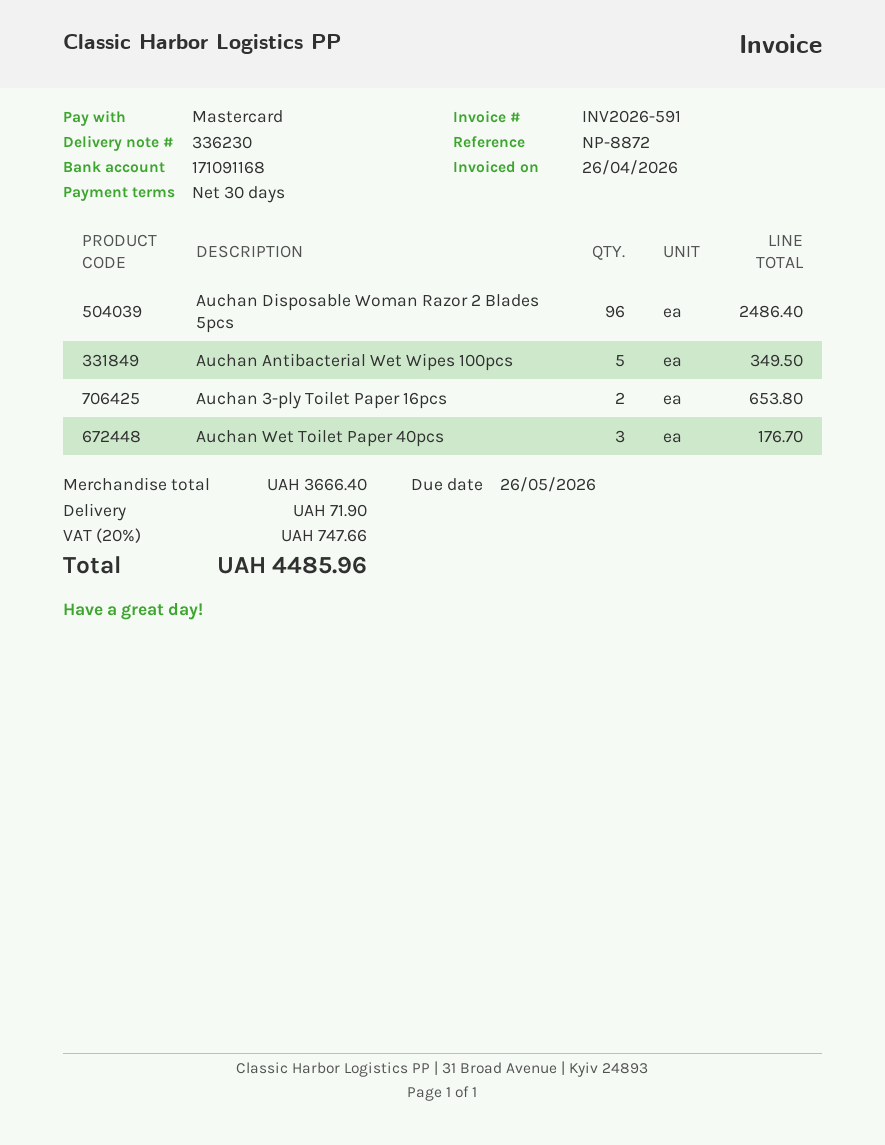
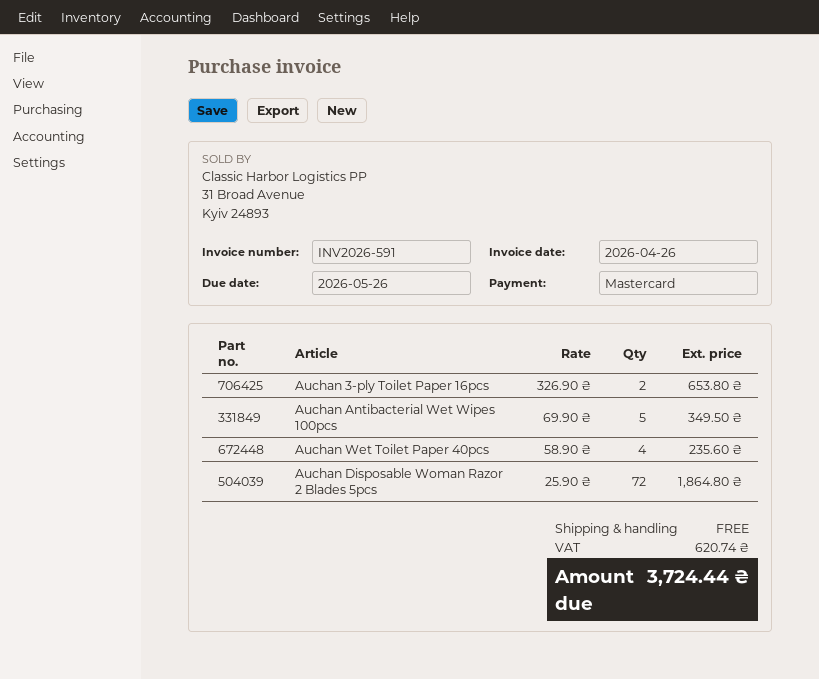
Auchan Disposable Woman Razor 2 Blades 5pcs: 96 for 2486.40 -> 72 for 1864.80
Auchan Wet Toilet Paper 40pcs: 3 for 176.70 -> 4 for 235.60
shipping: 71.90 -> 0.00
tax: 747.66 -> 620.74
total: 4485.96 -> 3724.44

